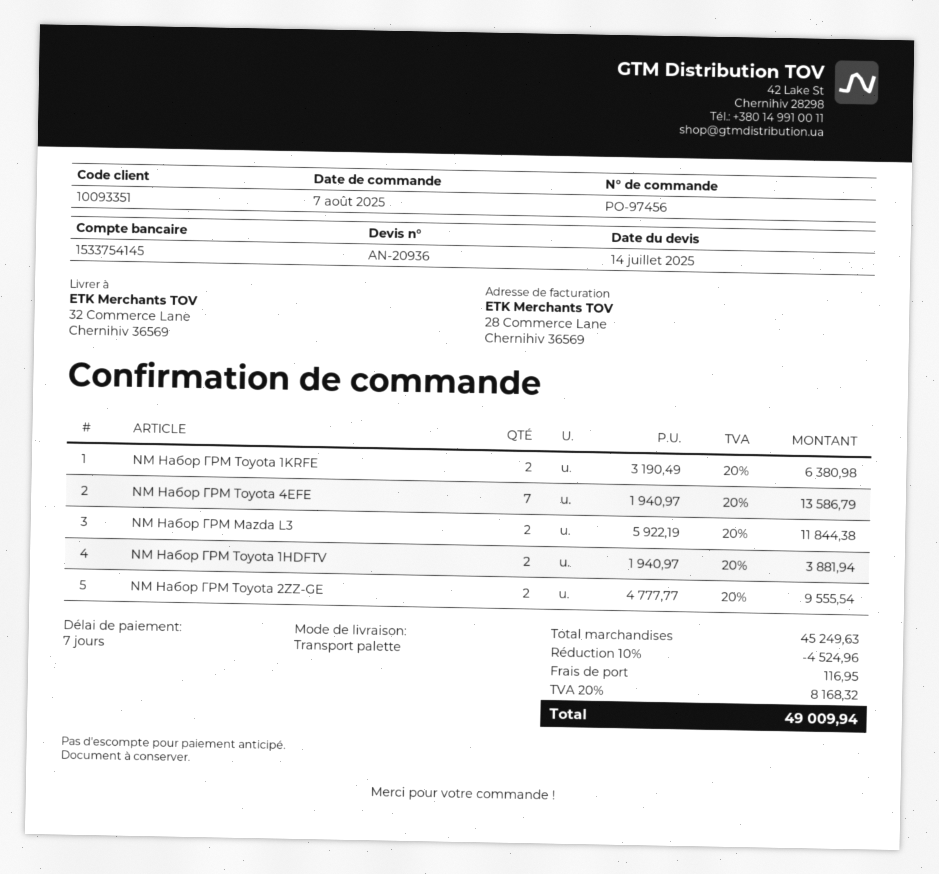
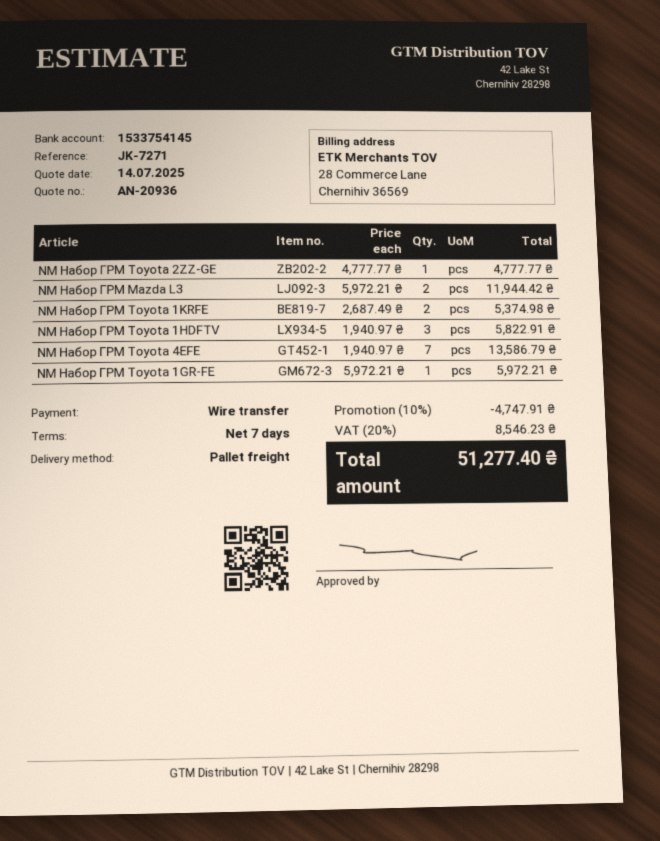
NM Набор ГРМ Toyota 1KRFE: 2 x 3190.49 = 6380.98 -> 2 x 2687.49 = 5374.98
NM Набор ГРМ Mazda L3: 2 x 5922.19 = 11844.38 -> 2 x 5972.21 = 11944.42
NM Набор ГРМ Toyota 1HDFTV: 2 x 1940.97 = 3881.94 -> 3 x 1940.97 = 5822.91
NM Набор ГРМ Toyota 2ZZ-GE: 2 x 4777.77 = 9555.54 -> 1 x 4777.77 = 4777.77
NM Набор ГРМ Toyota 1GR-FE: none -> 1 x 5972.21 = 5972.21
discount: 10% = 4524.96 -> 10% = 4747.91
shipping: 116.95 -> none
tax: 20% = 8168.32 -> 20% = 8546.23
total: 49009.94 -> 51277.40

